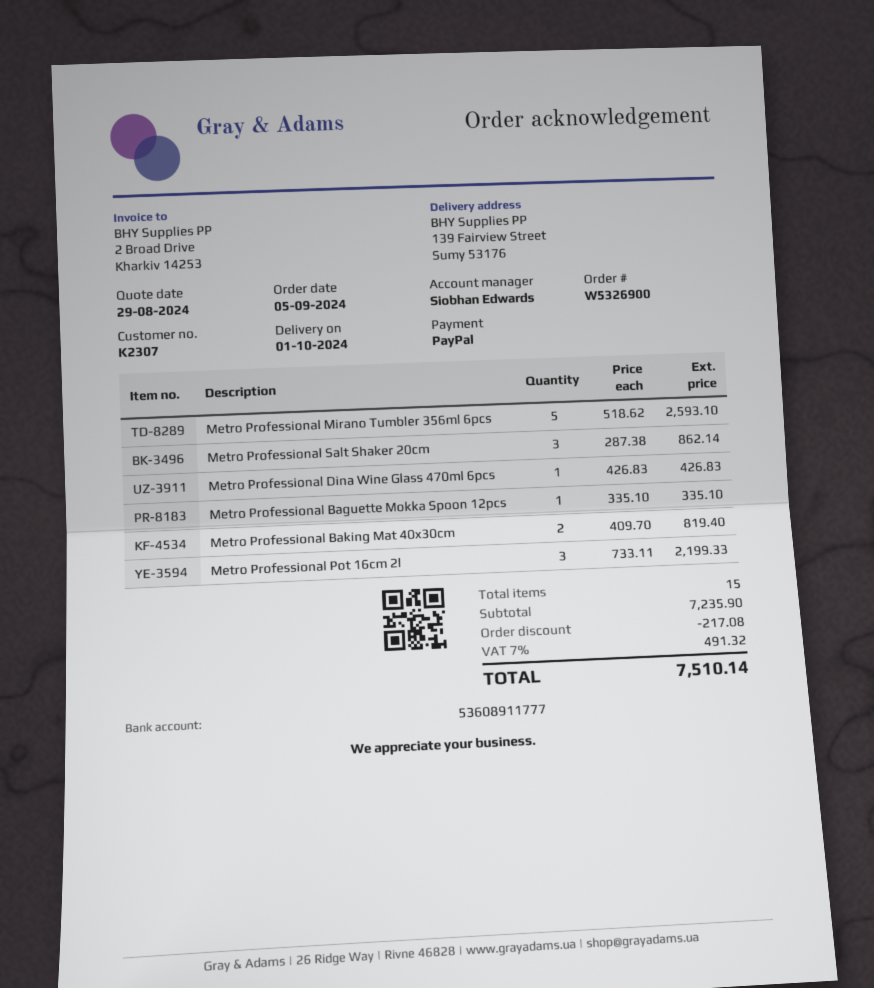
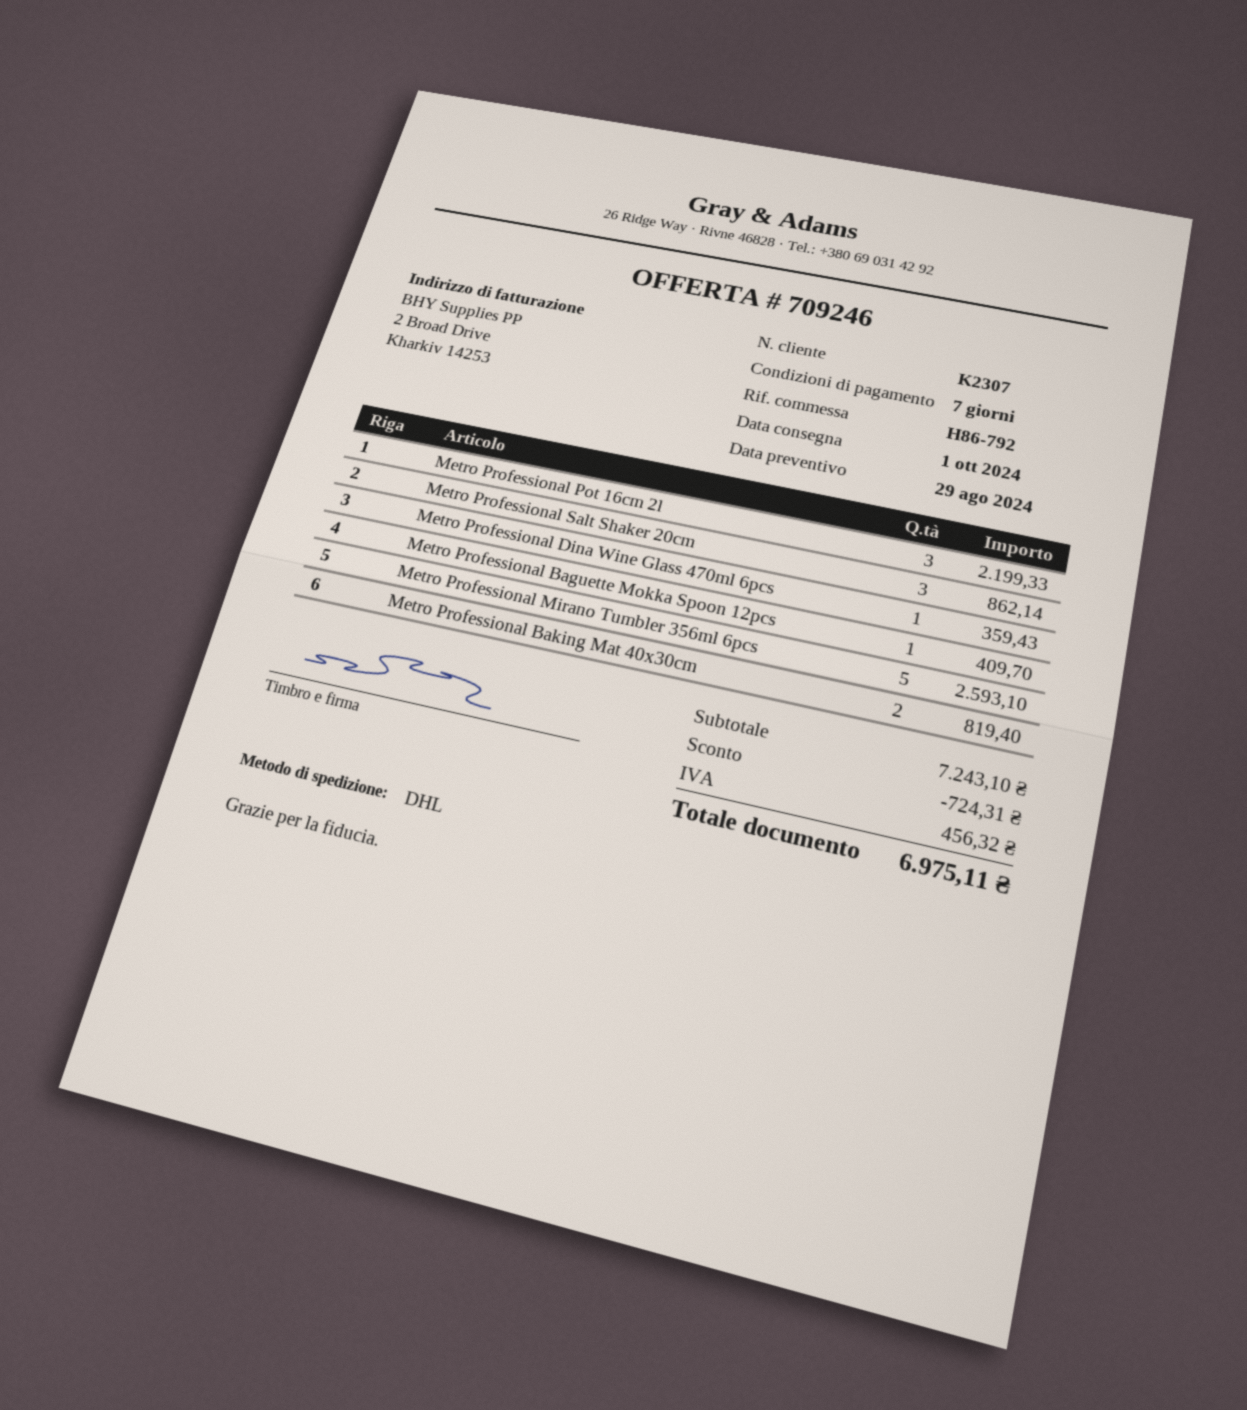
Metro Professional Dina Wine Glass 470ml 6pcs: 1 for 426.83 -> 1 for 359.43
Metro Professional Baguette Mokka Spoon 12pcs: 1 for 335.10 -> 1 for 409.70
subtotal: 7235.90 -> 7243.10
discount: 217.08 -> 724.31
tax: 491.32 -> 456.32
total: 7510.14 -> 6975.11

